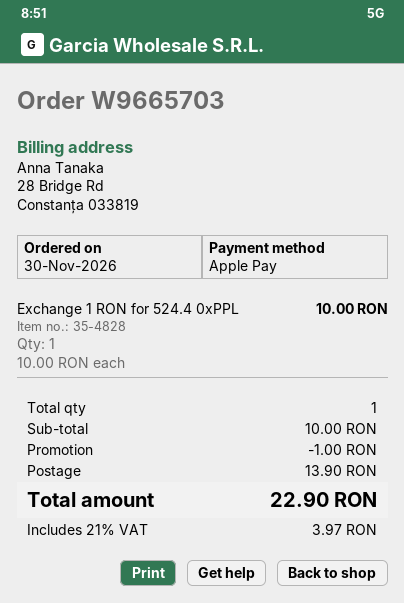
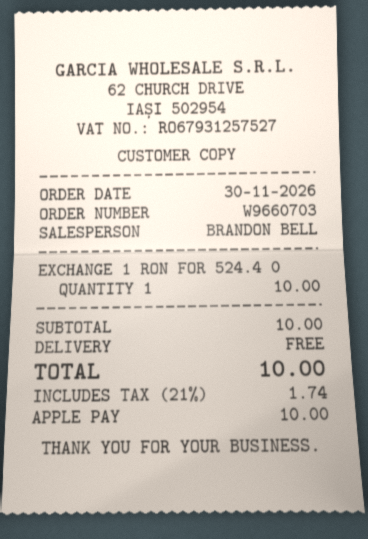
order number: W9665703 -> W9660703
discount: 1.00 -> none
shipping: 13.90 -> 0.00
tax: 21% = 3.97 -> 21% = 1.74
total: 22.90 -> 10.00

